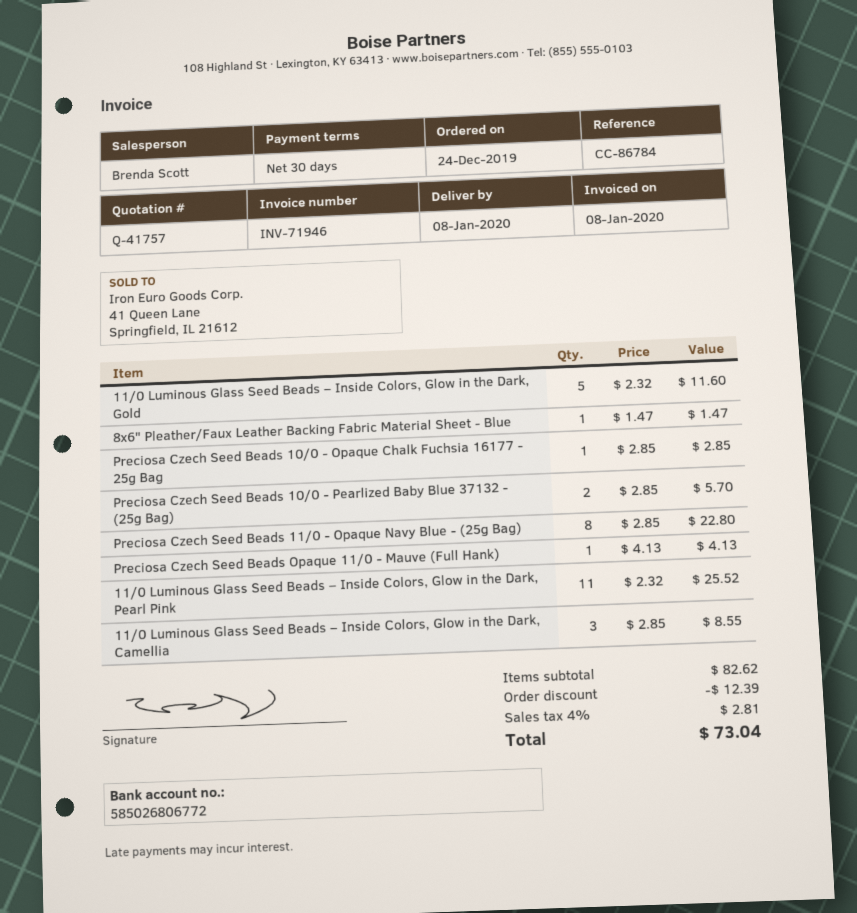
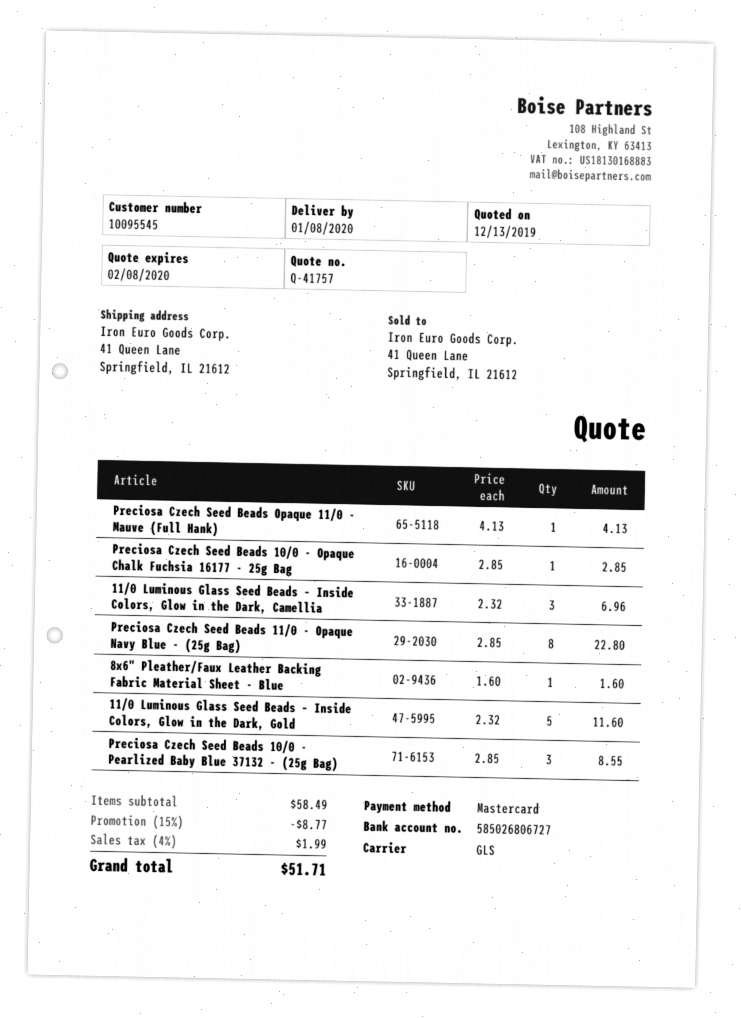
bank account: 585026806772 -> 585026806727
8x6" Pleather/Faux Leather Backing Fabric Material Sheet - Blue: 1 x 1.47 = 1.47 -> 1 x 1.60 = 1.60
Preciosa Czech Seed Beads 10/0 - Pearlized Baby Blue 37132 - (25g Bag): 2 x 2.85 = 5.70 -> 3 x 2.85 = 8.55
11/0 Luminous Glass Seed Beads – Inside Colors, Glow in the Dark, Pearl Pink: 11 x 2.32 = 25.52 -> none
11/0 Luminous Glass Seed Beads – Inside Colors, Glow in the Dark, Camellia: 3 x 2.85 = 8.55 -> 3 x 2.32 = 6.96
subtotal: 82.62 -> 58.49
discount: 12.39 -> 8.77
tax: 4% = 2.81 -> 4% = 1.99
total: 73.04 -> 51.71

